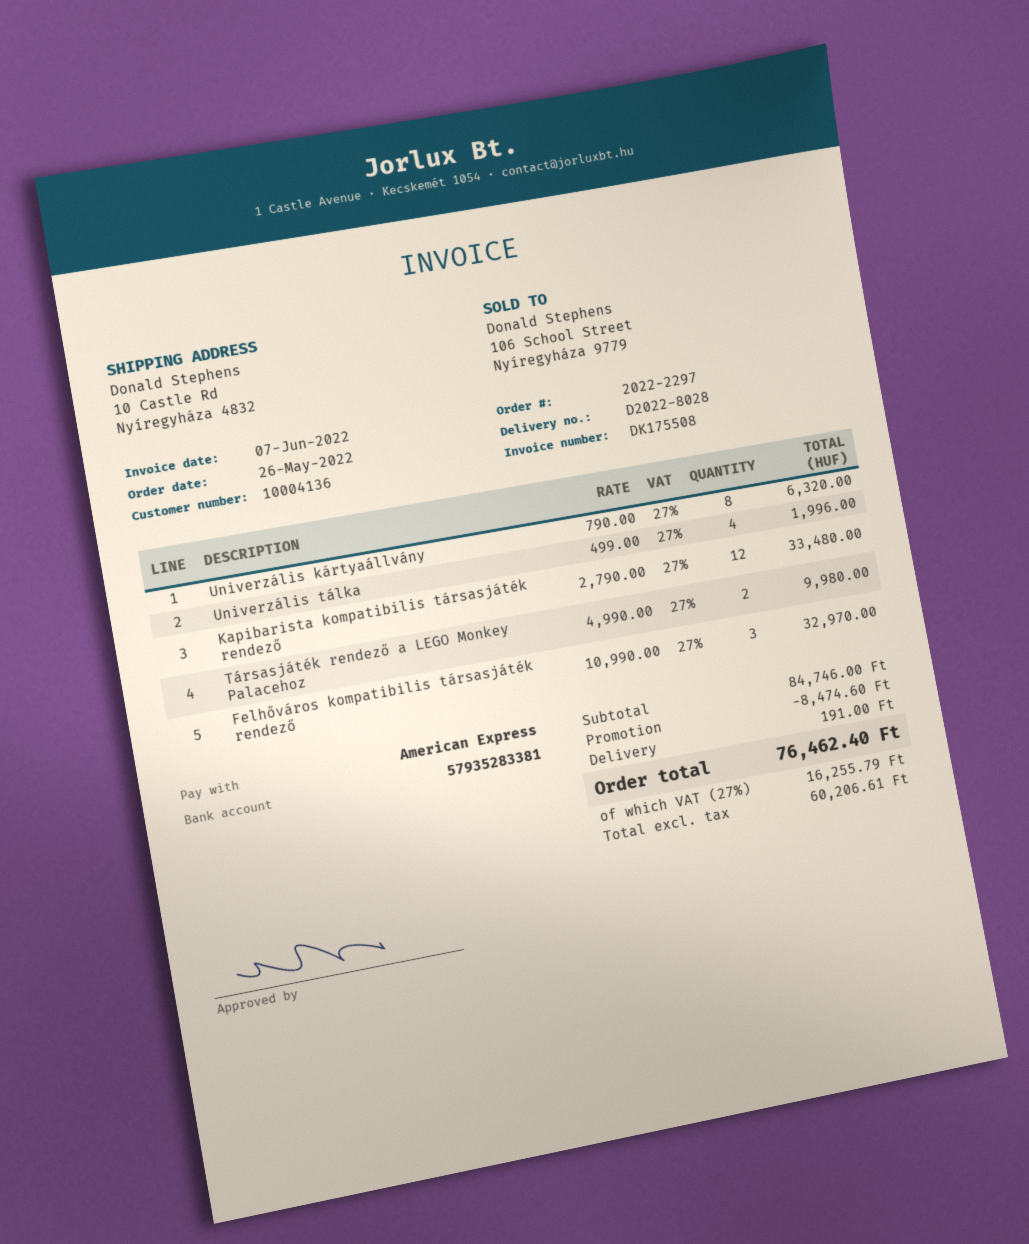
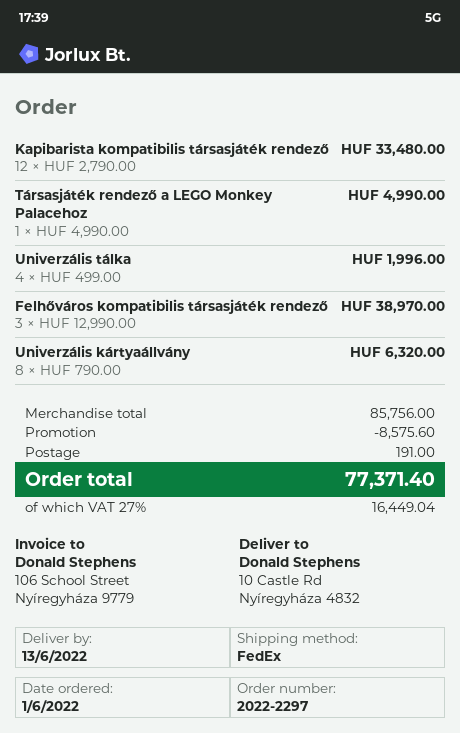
order date: 2022-05-26 -> 2022-06-01
Társasjáték rendező a LEGO Monkey Palacehoz: 2 x 4990.00 = 9980.00 -> 1 x 4990.00 = 4990.00
Felhőváros kompatibilis társasjáték rendező: 3 x 10990.00 = 32970.00 -> 3 x 12990.00 = 38970.00
subtotal: 84746.00 -> 85756.00
discount: 8474.60 -> 8575.60
tax: 27% = 16255.79 -> 27% = 16449.04
total: 76462.40 -> 77371.40

